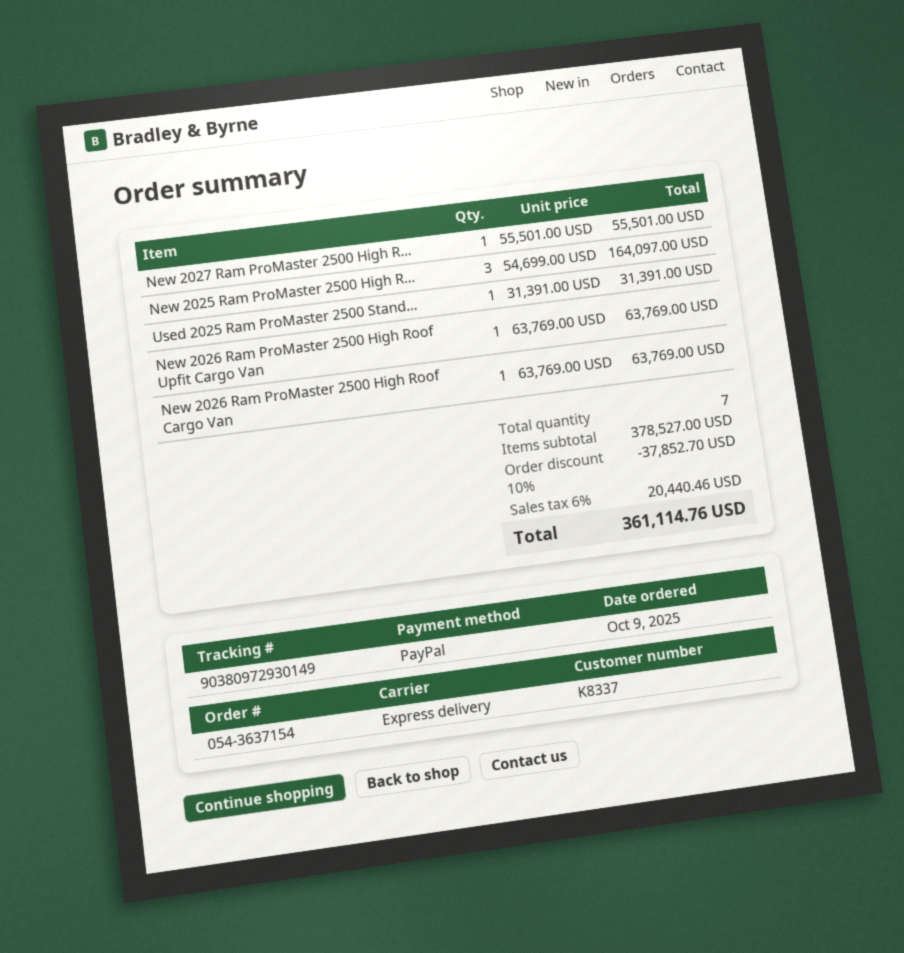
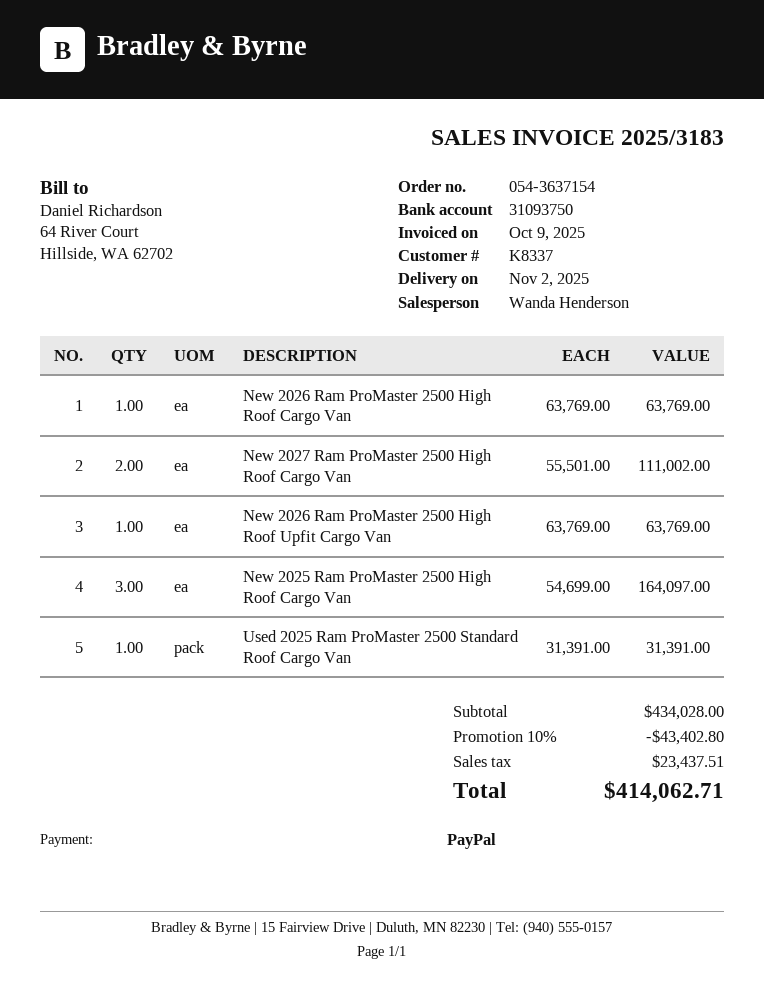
New 2027 Ram ProMaster 2500 High R...: 1 x 55501.00 = 55501.00 -> 2 x 55501.00 = 111002.00
subtotal: 378527.00 -> 434028.00
discount: 10% = 37852.70 -> 10% = 43402.80
tax: 20440.46 -> 23437.51
total: 361114.76 -> 414062.71

